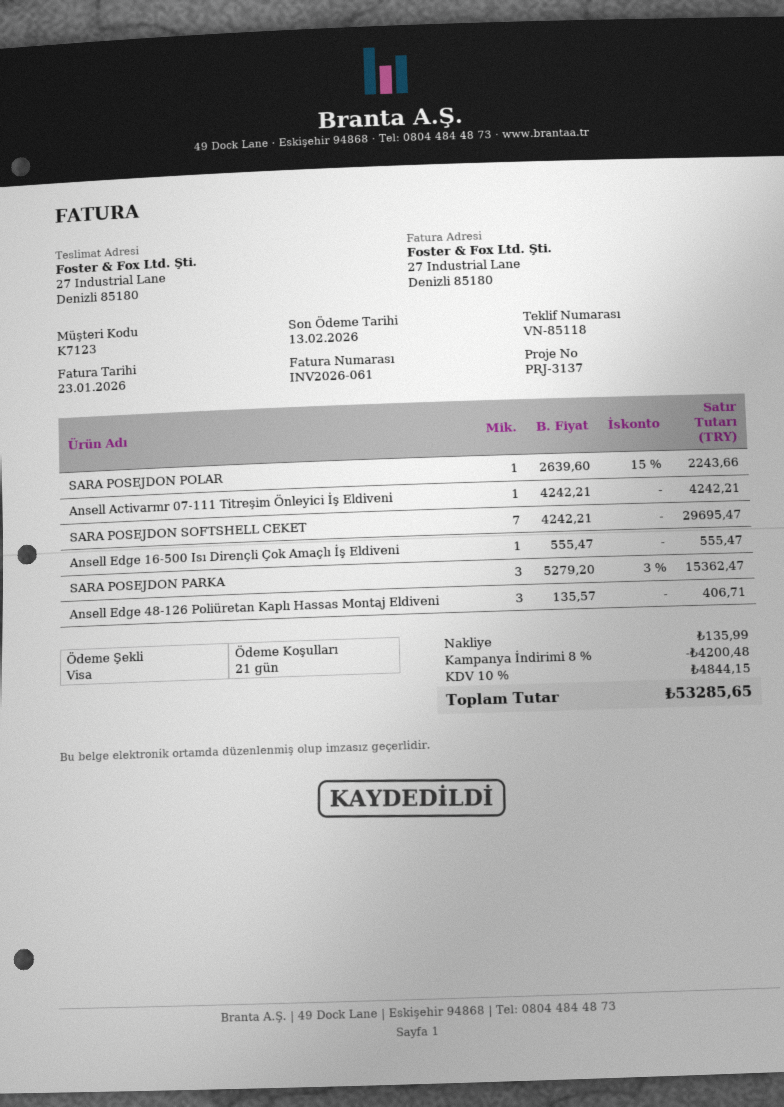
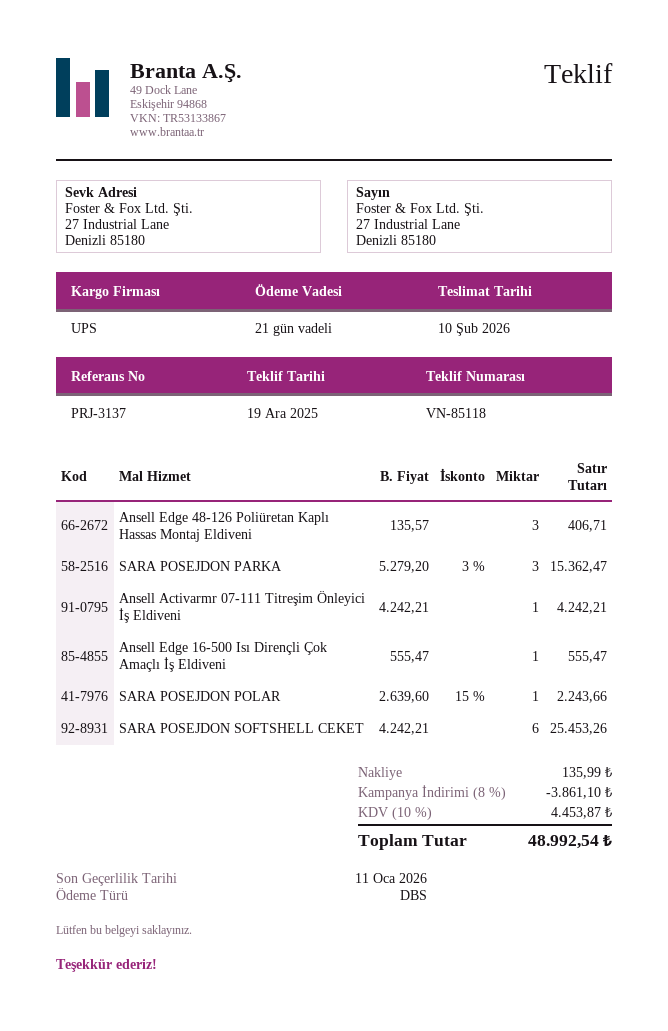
payment method: Visa -> direct debit
SARA POSEJDON SOFTSHELL CEKET: 7 x 4242.21 = 29695.47 -> 6 x 4242.21 = 25453.26
discount: 8% = 4200.48 -> 8% = 3861.10
tax: 10% = 4844.15 -> 10% = 4453.87
total: 53285.65 -> 48992.54

